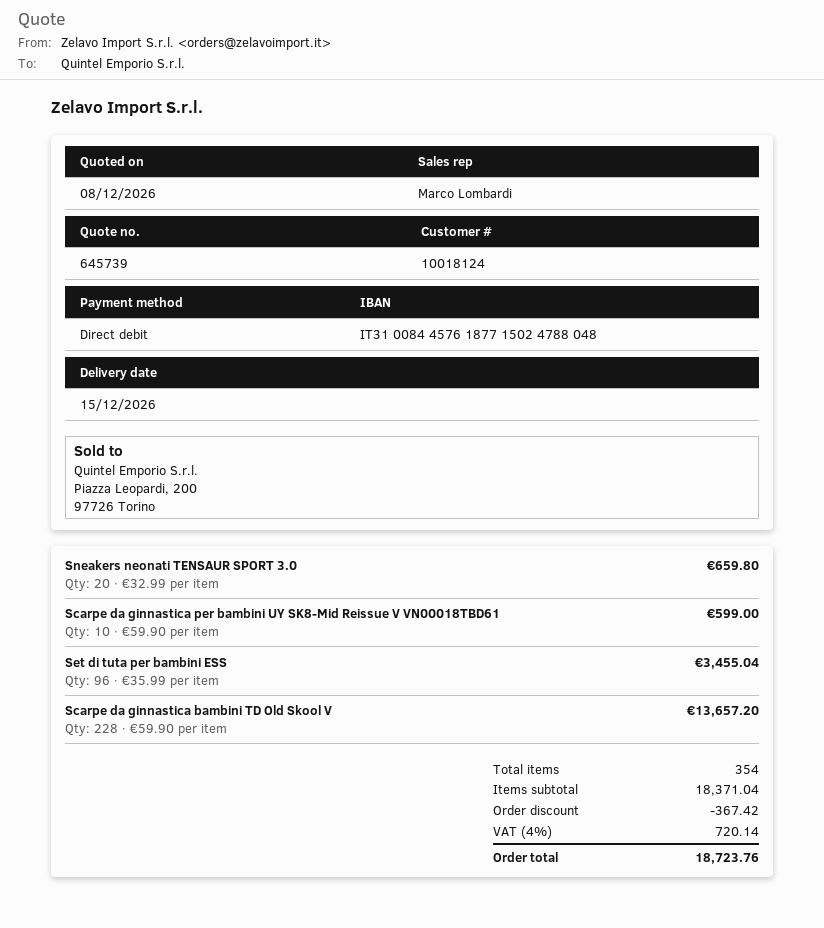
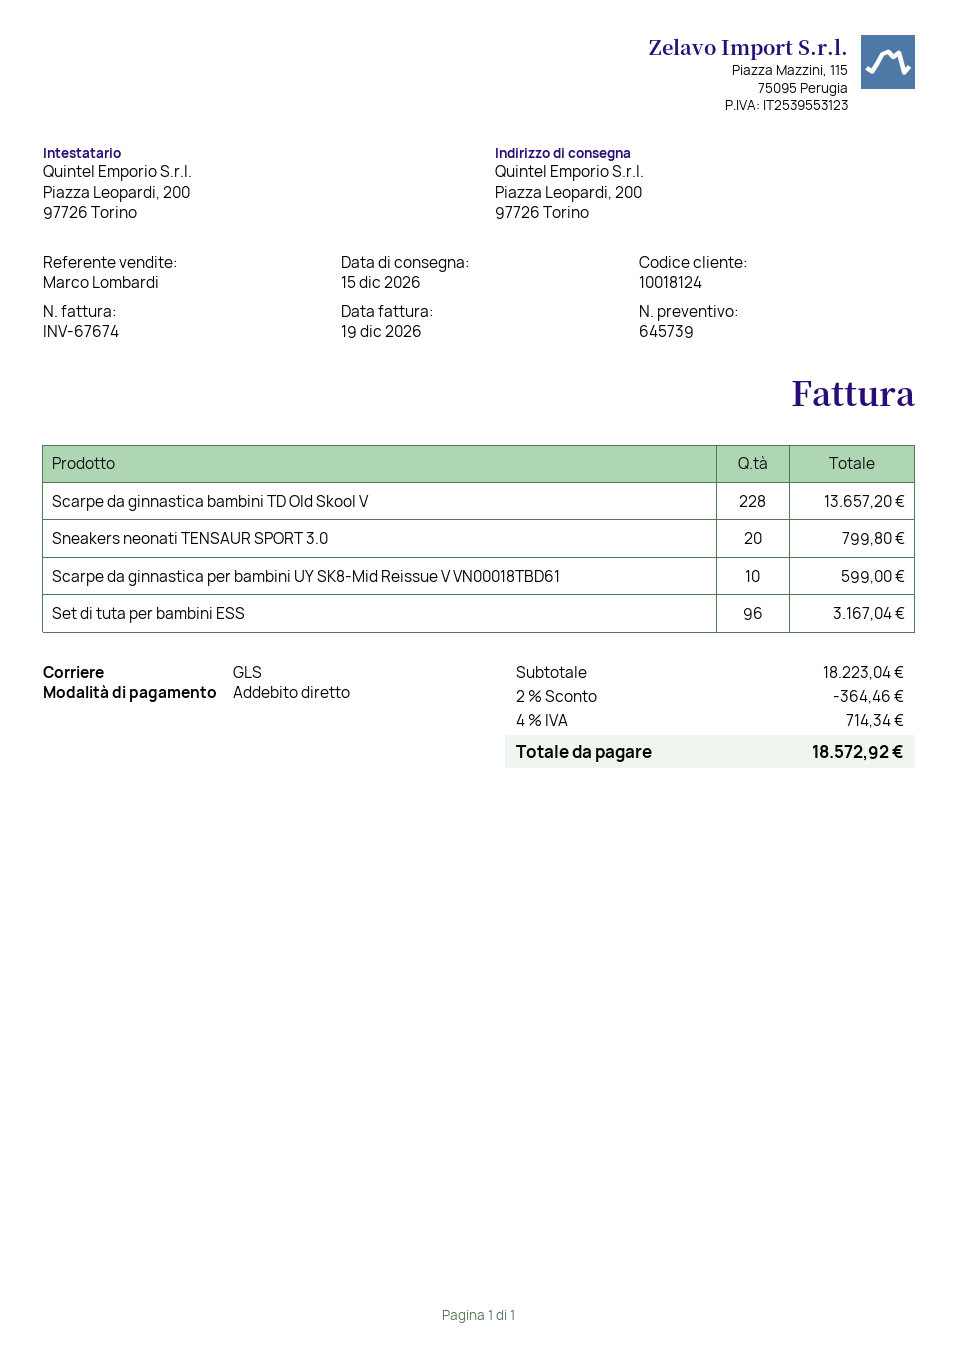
Sneakers neonati TENSAUR SPORT 3.0: 20 for 659.80 -> 20 for 799.80
Set di tuta per bambini ESS: 96 for 3455.04 -> 96 for 3167.04
subtotal: 18371.04 -> 18223.04
discount: 367.42 -> 364.46
tax: 4% = 720.14 -> 4% = 714.34
total: 18723.76 -> 18572.92

